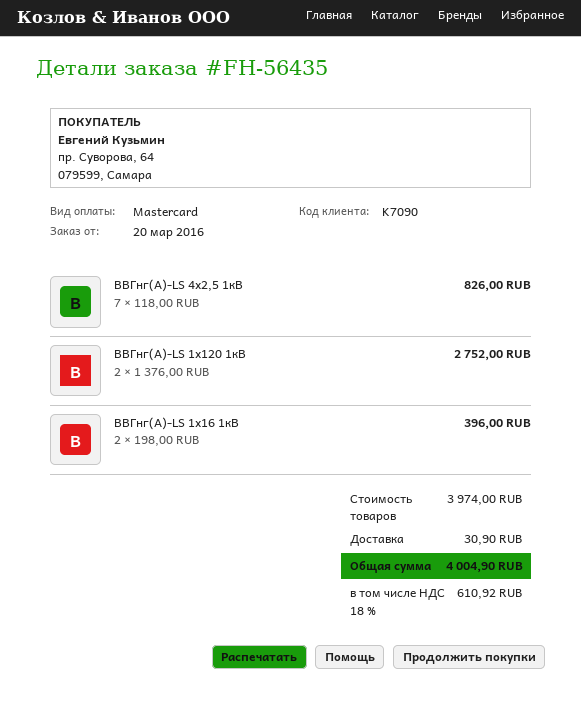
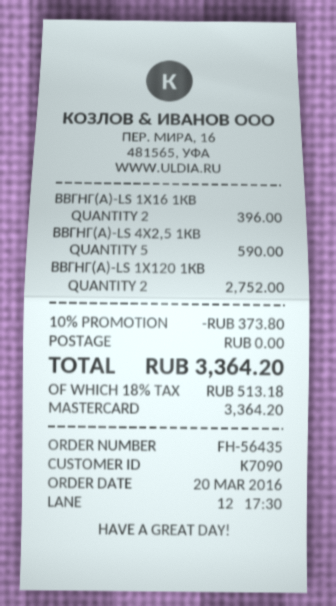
ВВГнг(А)-LS 4х2,5 1кВ: 7 for 826.00 -> 5 for 590.00
discount: none -> 10% = 373.80
shipping: 30.90 -> 0.00
tax: 18% = 610.92 -> 18% = 513.18
total: 4004.90 -> 3364.20

